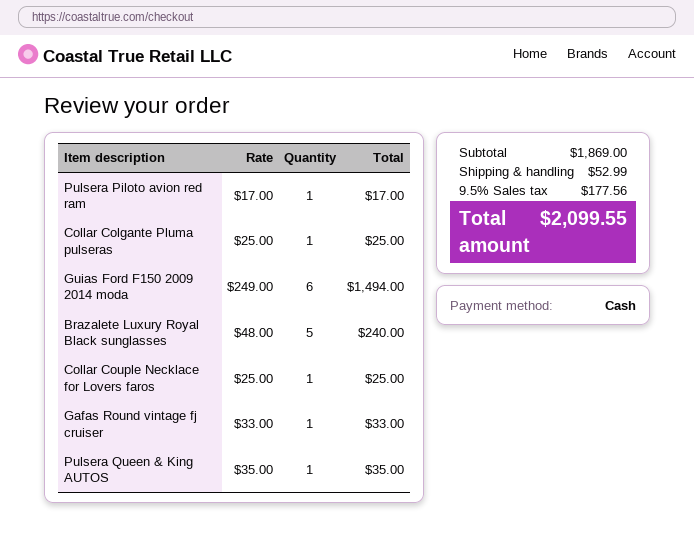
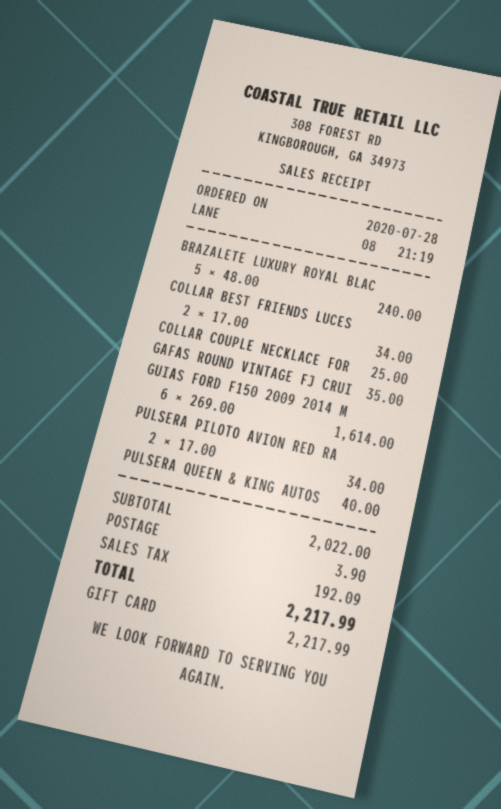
payment method: cash -> gift card
Pulsera Piloto avion red ram: 1 x 17.00 = 17.00 -> 2 x 17.00 = 34.00
Collar Colgante Pluma pulseras: 1 x 25.00 = 25.00 -> none
Guias Ford F150 2009 2014 moda: 6 x 249.00 = 1494.00 -> 6 x 269.00 = 1614.00
Gafas Round vintage fj cruiser: 1 x 33.00 = 33.00 -> 1 x 35.00 = 35.00
Pulsera Queen & King AUTOS: 1 x 35.00 = 35.00 -> 1 x 40.00 = 40.00
COLLAR BEST FRIENDS LUCES: none -> 2 x 17.00 = 34.00
subtotal: 1869.00 -> 2022.00
shipping: 52.99 -> 3.90
tax: 177.56 -> 192.09
total: 2099.55 -> 2217.99

